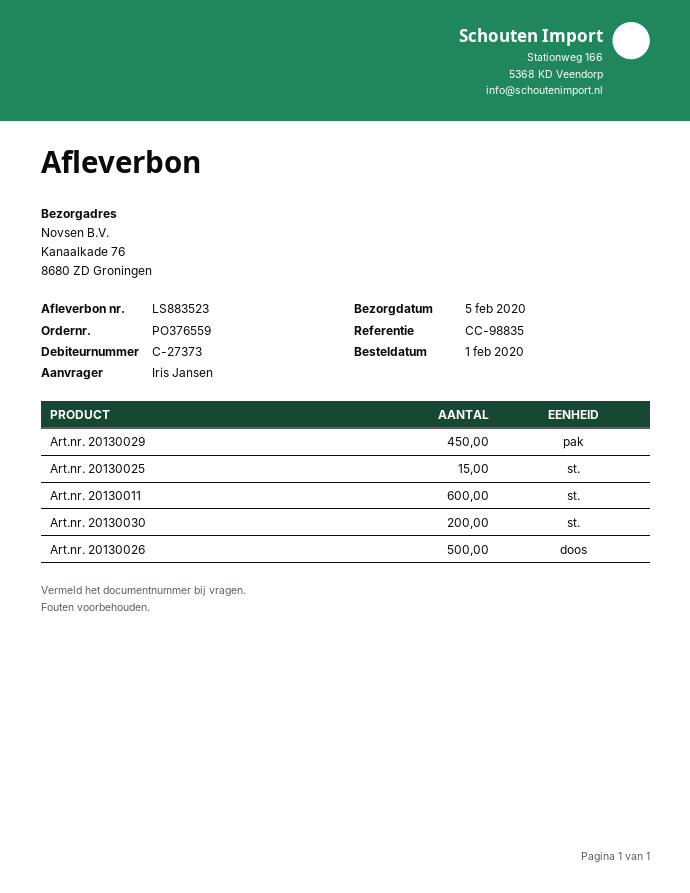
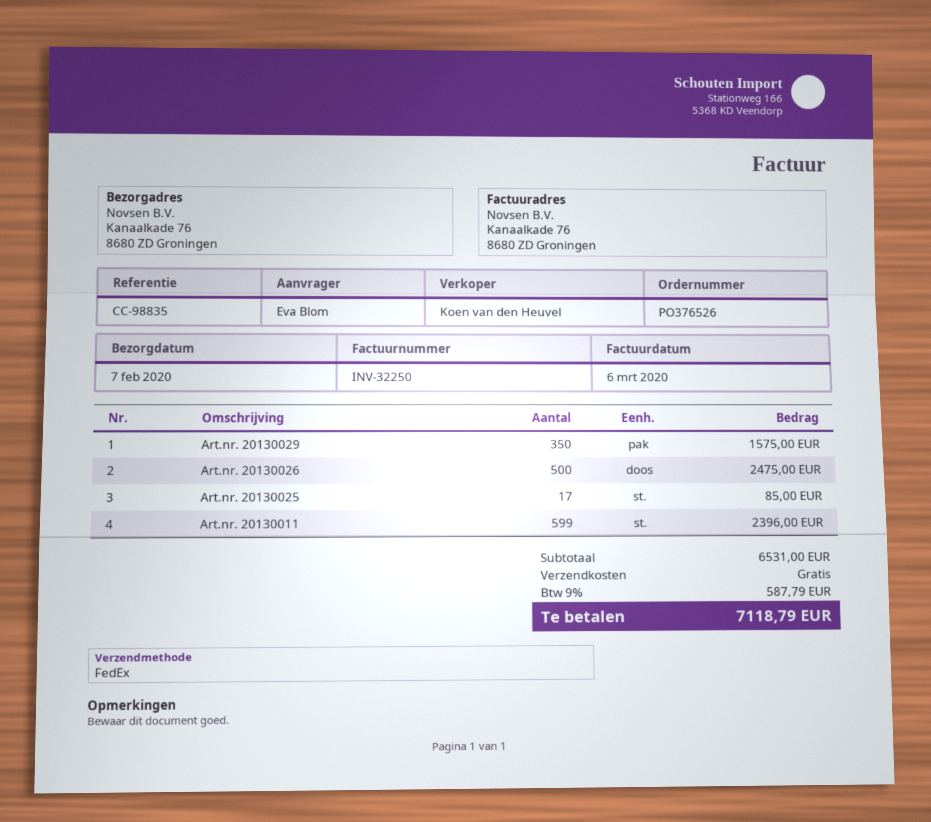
order number: PO376559 -> PO376526
delivery date: 2020-02-05 -> 2020-02-07
ordered by: Iris Jansen -> Eva Blom
Art.nr. 20130029: 450 -> 350
Art.nr. 20130025: 15 -> 17
Art.nr. 20130011: 600 -> 599
Art.nr. 20130030: 200 -> none

